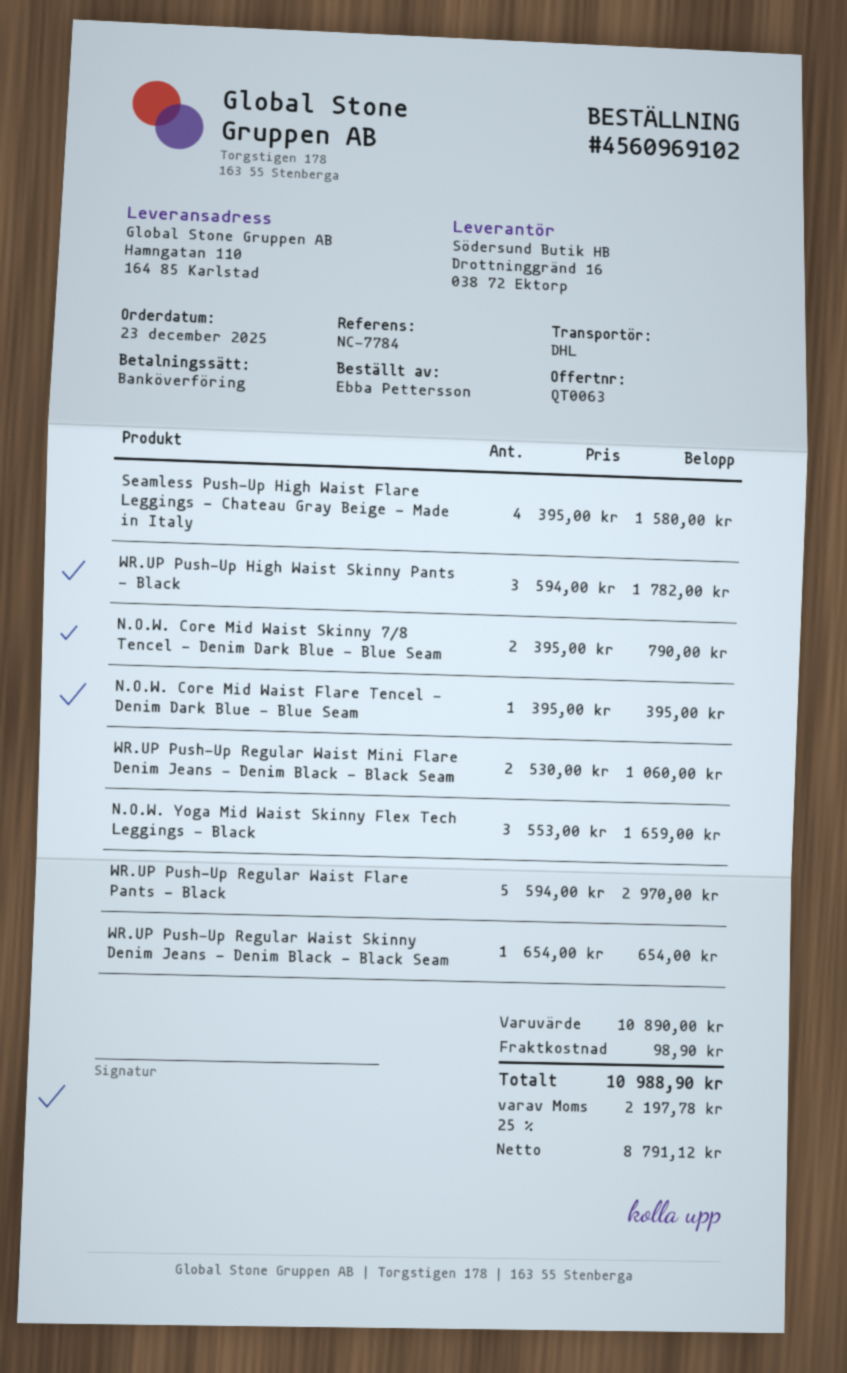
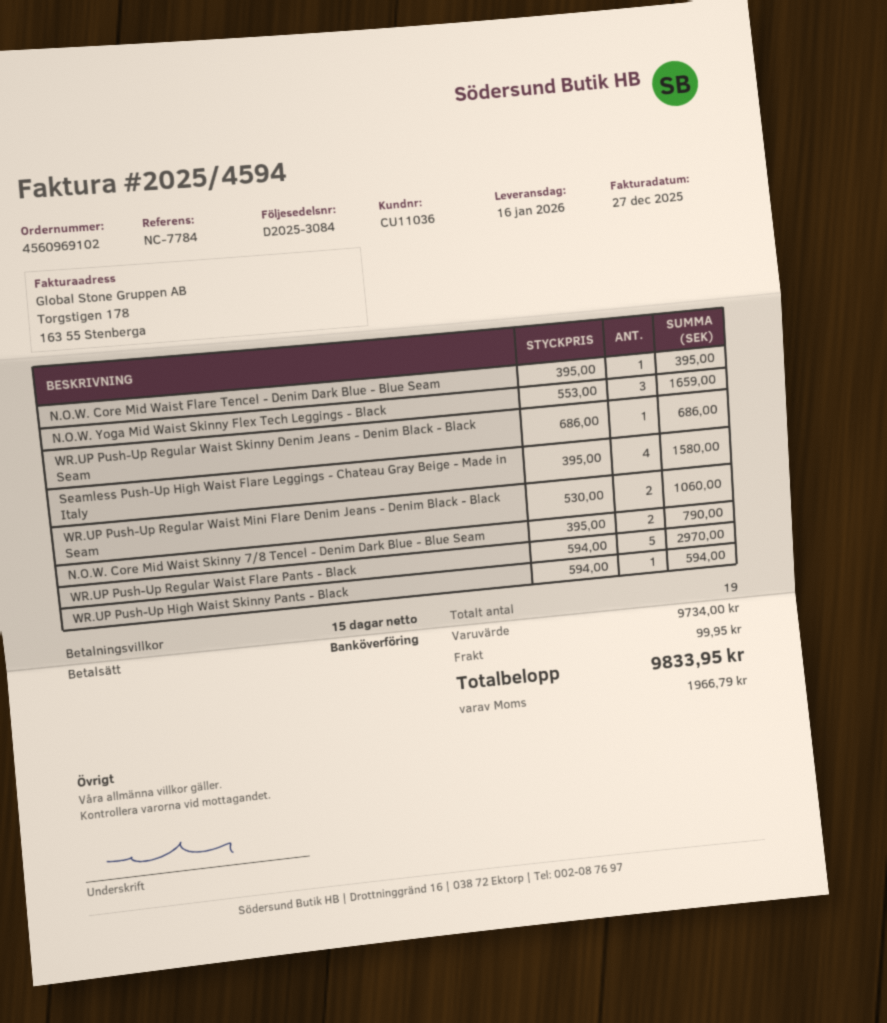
WR.UP Push-Up High Waist Skinny Pants - Black: 3 x 594.00 = 1782.00 -> 1 x 594.00 = 594.00
WR.UP Push-Up Regular Waist Skinny Denim Jeans - Denim Black - Black Seam: 1 x 654.00 = 654.00 -> 1 x 686.00 = 686.00
subtotal: 10890.00 -> 9734.00
shipping: 98.90 -> 99.95
tax: 2197.78 -> 1966.79
total: 10988.90 -> 9833.95

